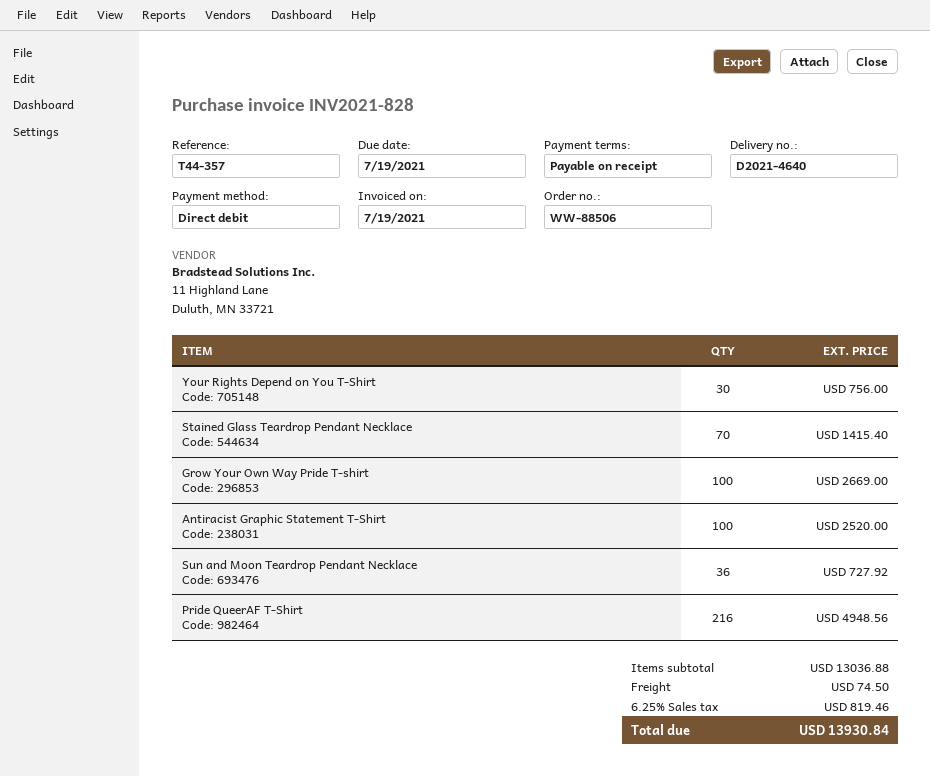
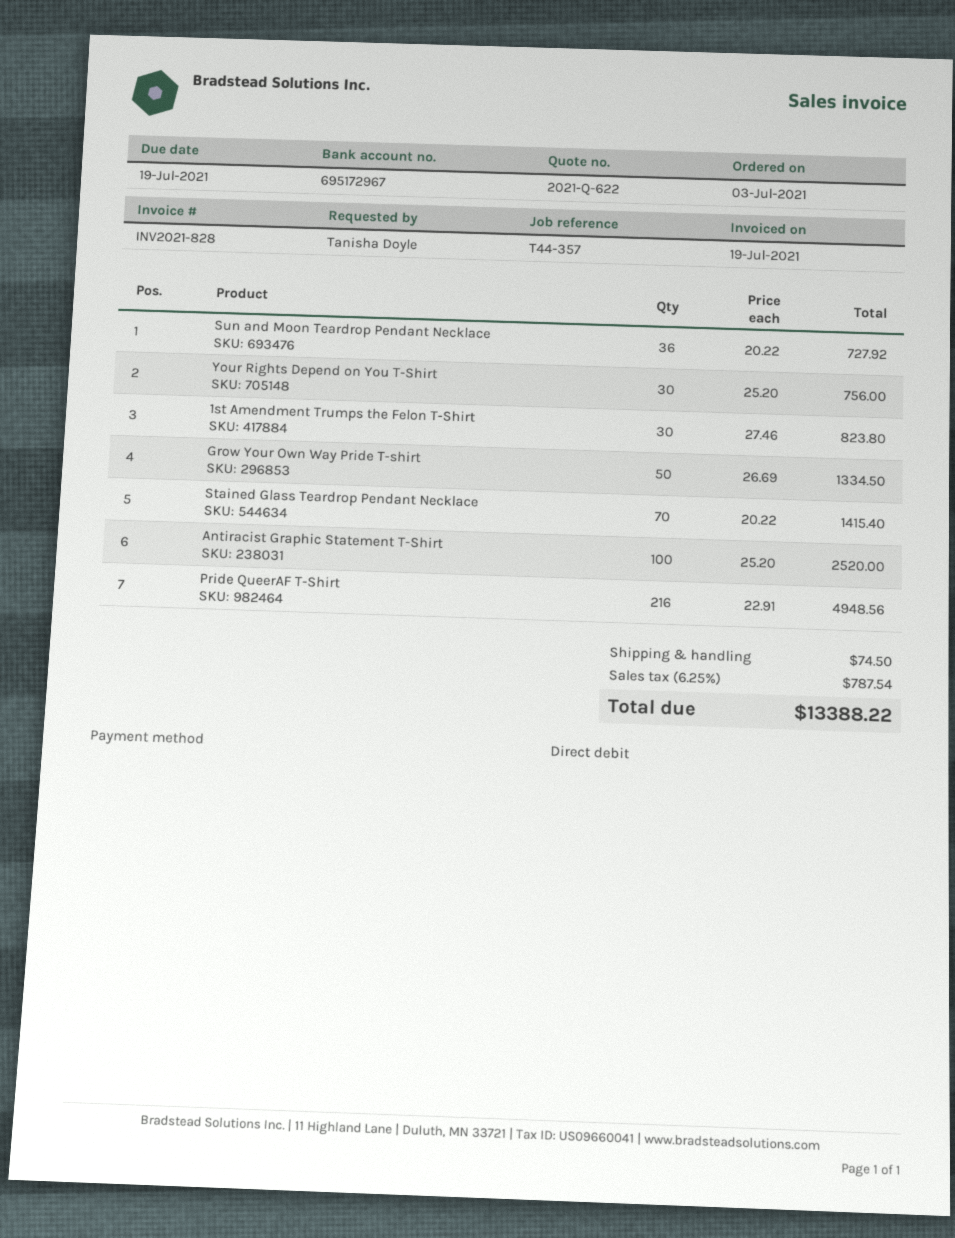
Grow Your Own Way Pride T-shirt: 100 for 2669.00 -> 50 for 1334.50
1st Amendment Trumps the Felon T-Shirt: none -> 30 for 823.80
tax: 6.25% = 819.46 -> 6.25% = 787.54
total: 13930.84 -> 13388.22

